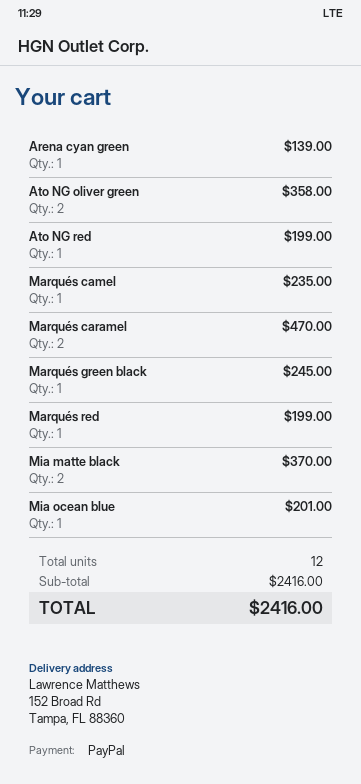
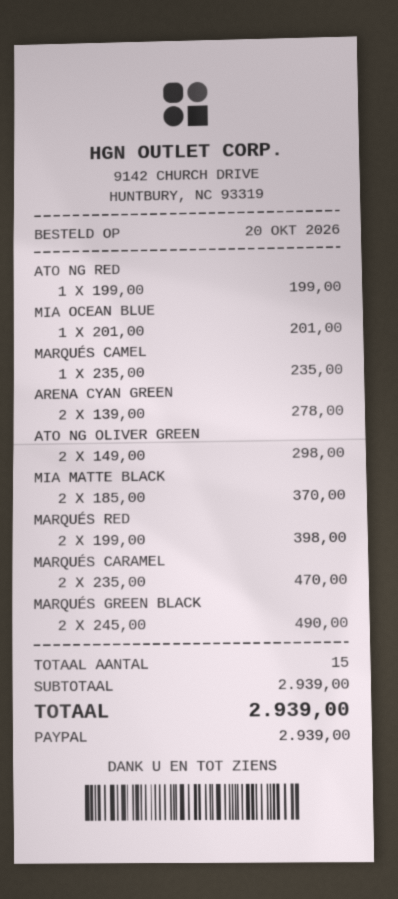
Arena cyan green: 1 for 139.00 -> 2 for 278.00
Ato NG oliver green: 2 for 358.00 -> 2 for 298.00
Marqués green black: 1 for 245.00 -> 2 for 490.00
Marqués red: 1 for 199.00 -> 2 for 398.00
total quantity: 12 -> 15
subtotal: 2416.00 -> 2939.00
total: 2416.00 -> 2939.00

